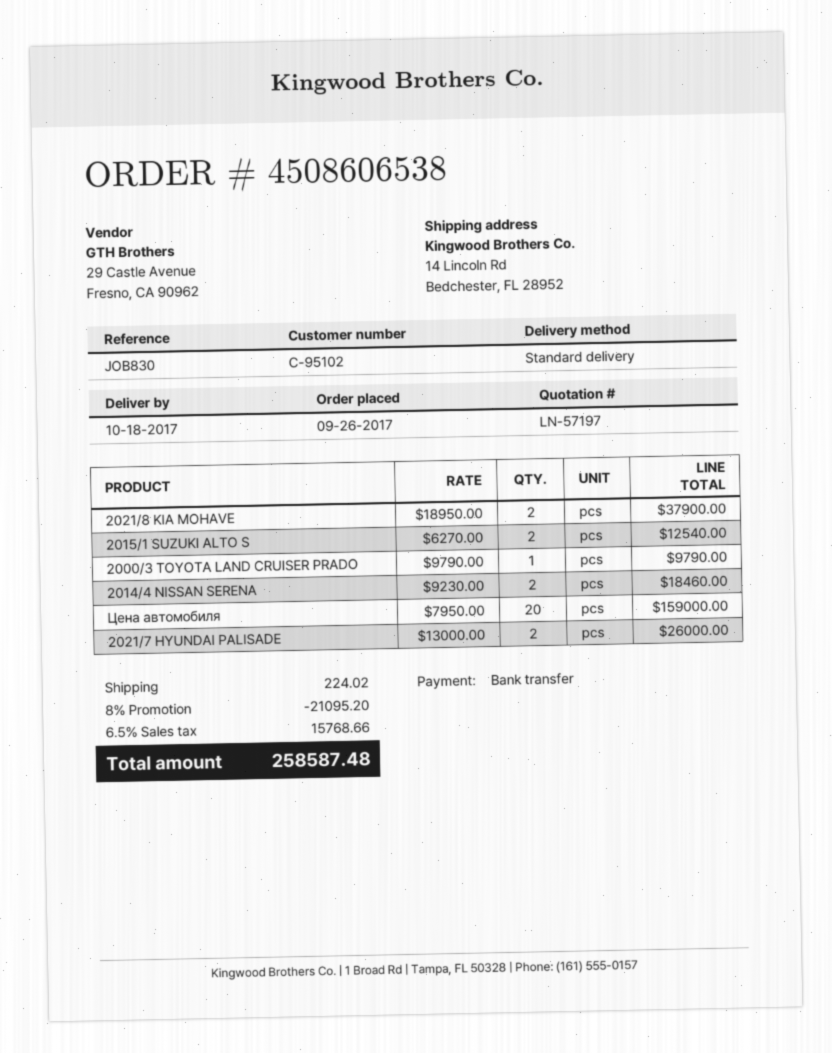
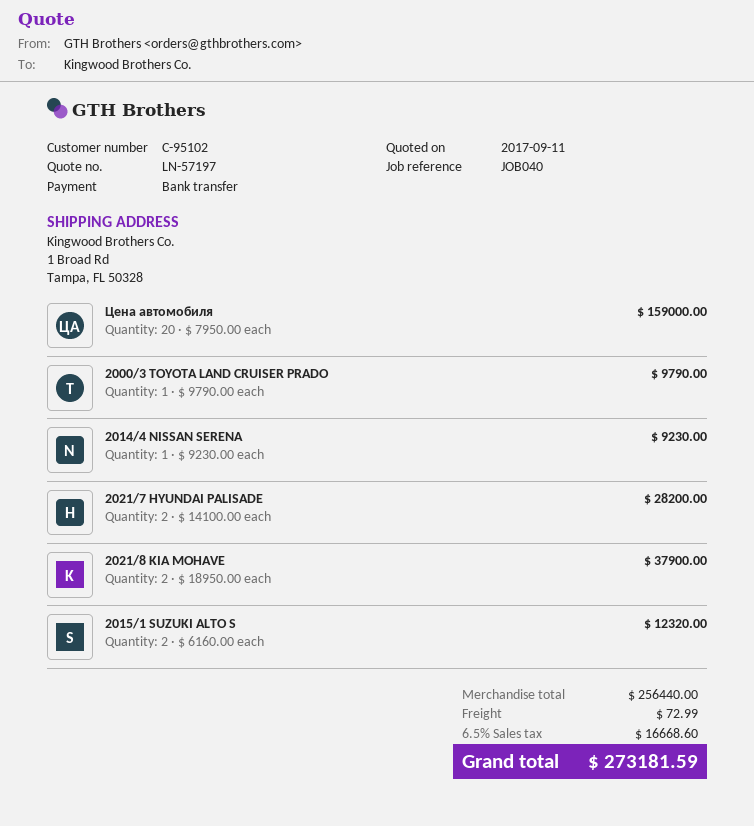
reference: JOB830 -> JOB040
ship to: 14 Lincoln Rd, Bedchester, FL 28952 -> 1 Broad Rd, Tampa, FL 50328
2015/1 SUZUKI ALTO S: 2 x 6270.00 = 12540.00 -> 2 x 6160.00 = 12320.00
2014/4 NISSAN SERENA: 2 x 9230.00 = 18460.00 -> 1 x 9230.00 = 9230.00
2021/7 HYUNDAI PALISADE: 2 x 13000.00 = 26000.00 -> 2 x 14100.00 = 28200.00
discount: 8% = 21095.20 -> none
shipping: 224.02 -> 72.99
tax: 6.5% = 15768.66 -> 6.5% = 16668.60
total: 258587.48 -> 273181.59

